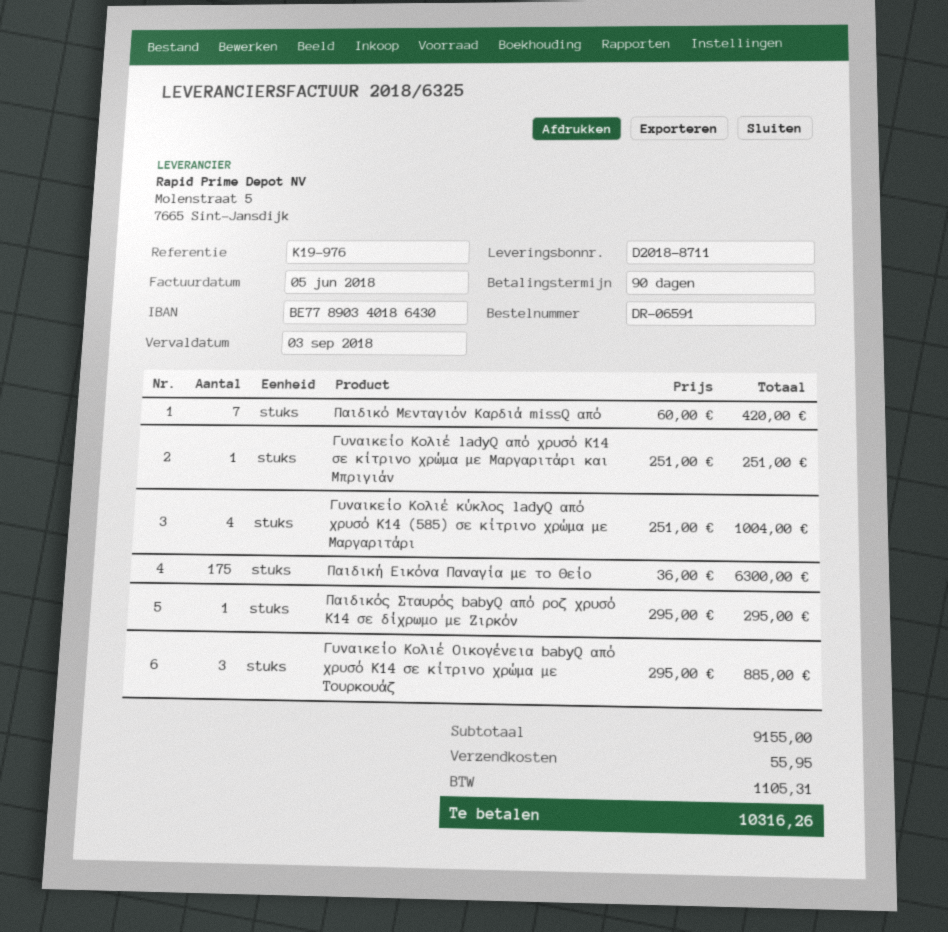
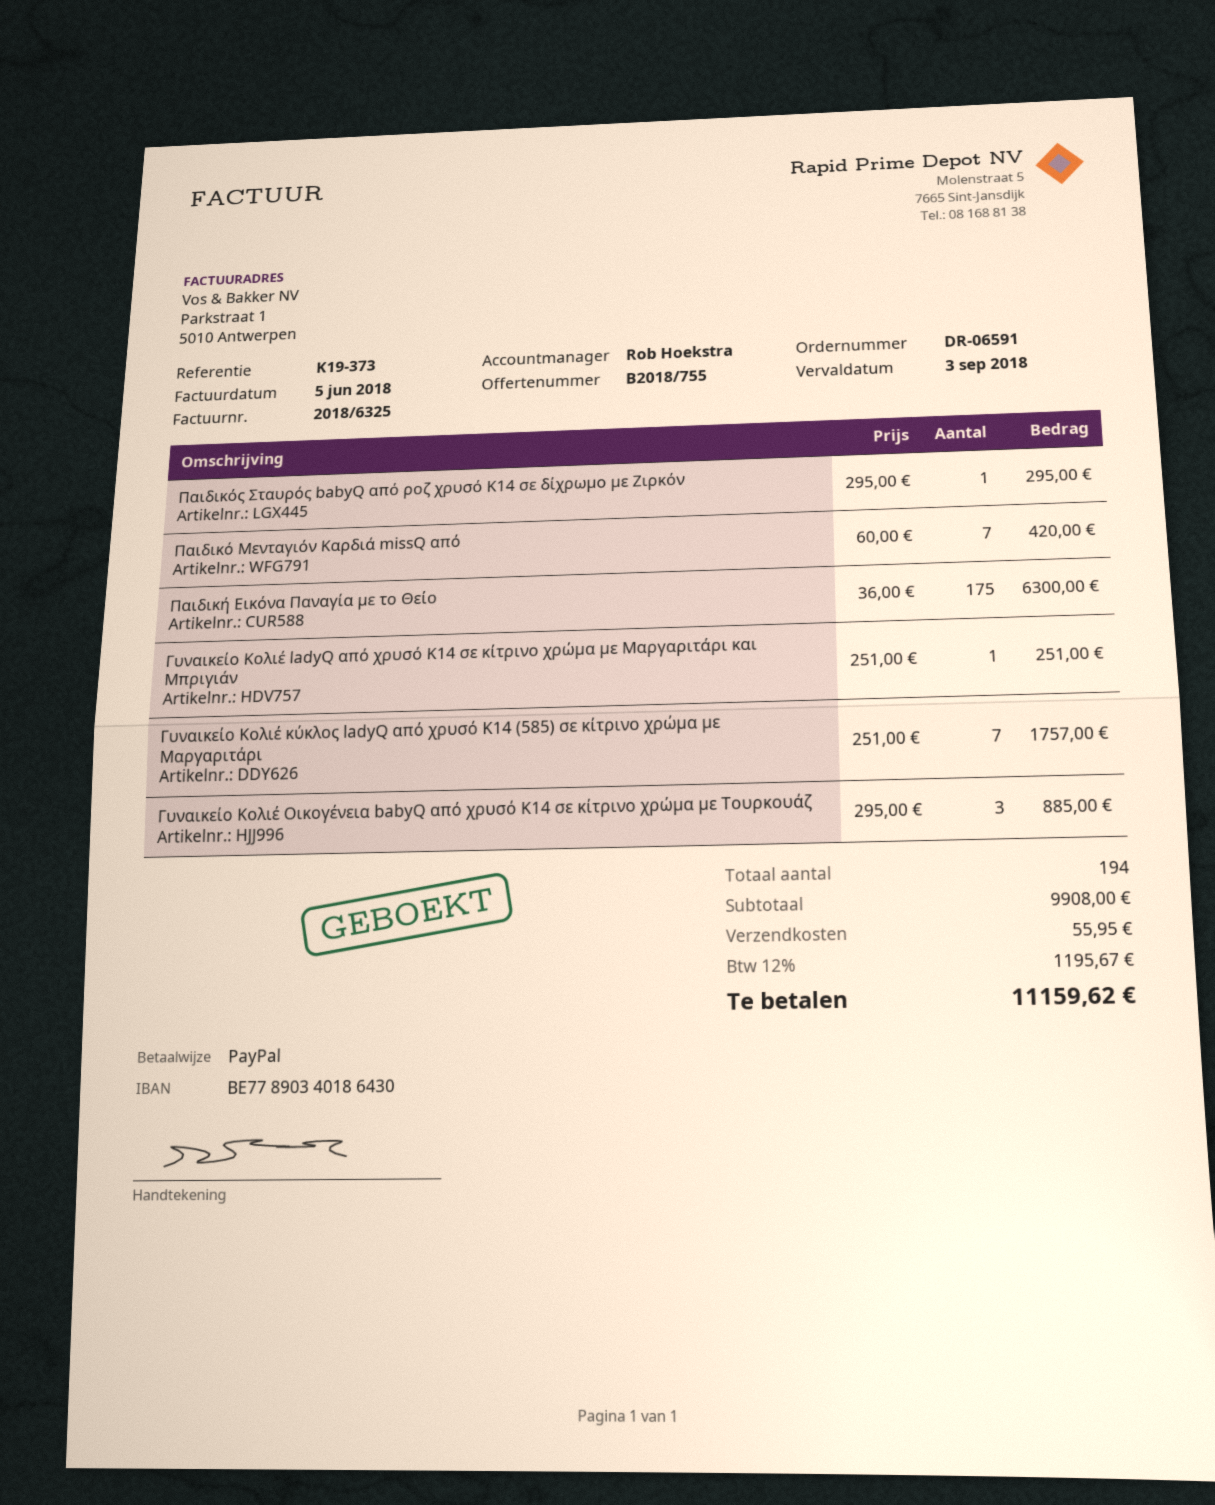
reference: K19-976 -> K19-373
Γυναικείο Κολιέ κύκλος ladyQ από χρυσό Κ14 (585) σε κίτρινο χρώμα με Μαργαριτάρι: 4 x 251.00 = 1004.00 -> 7 x 251.00 = 1757.00
subtotal: 9155.00 -> 9908.00
tax: 1105.31 -> 1195.67
total: 10316.26 -> 11159.62

